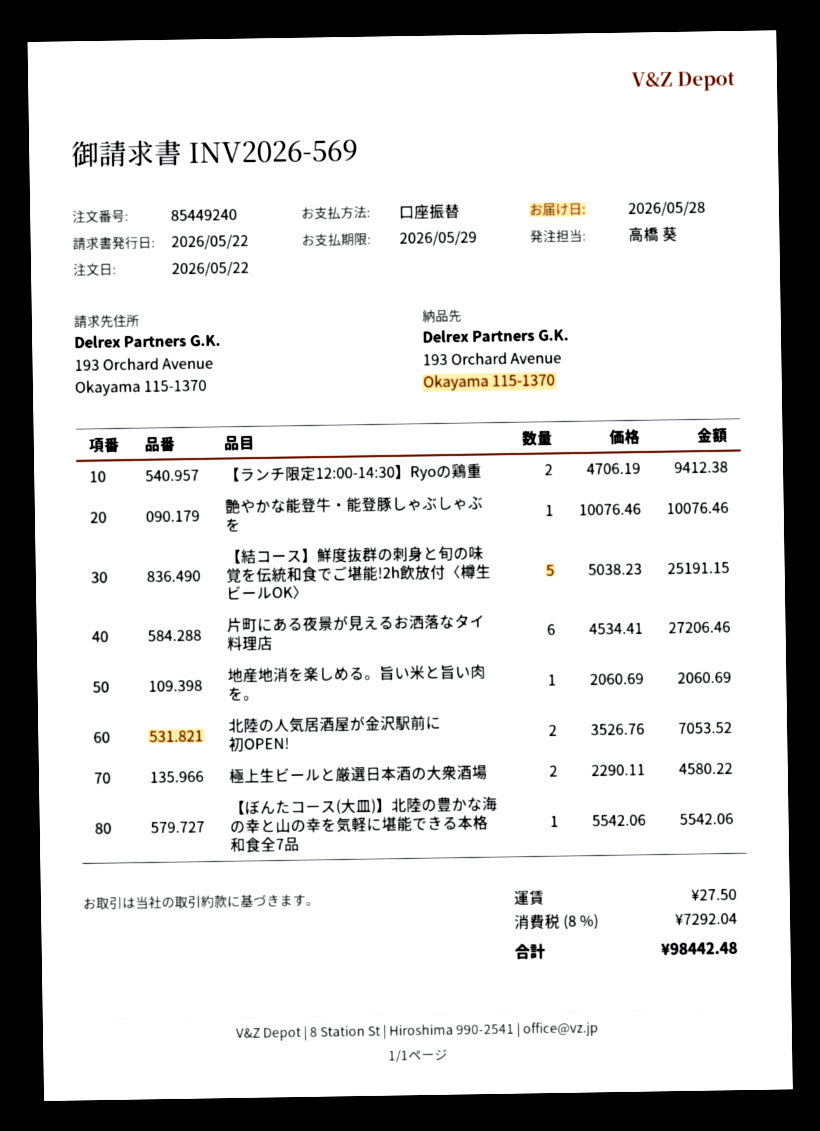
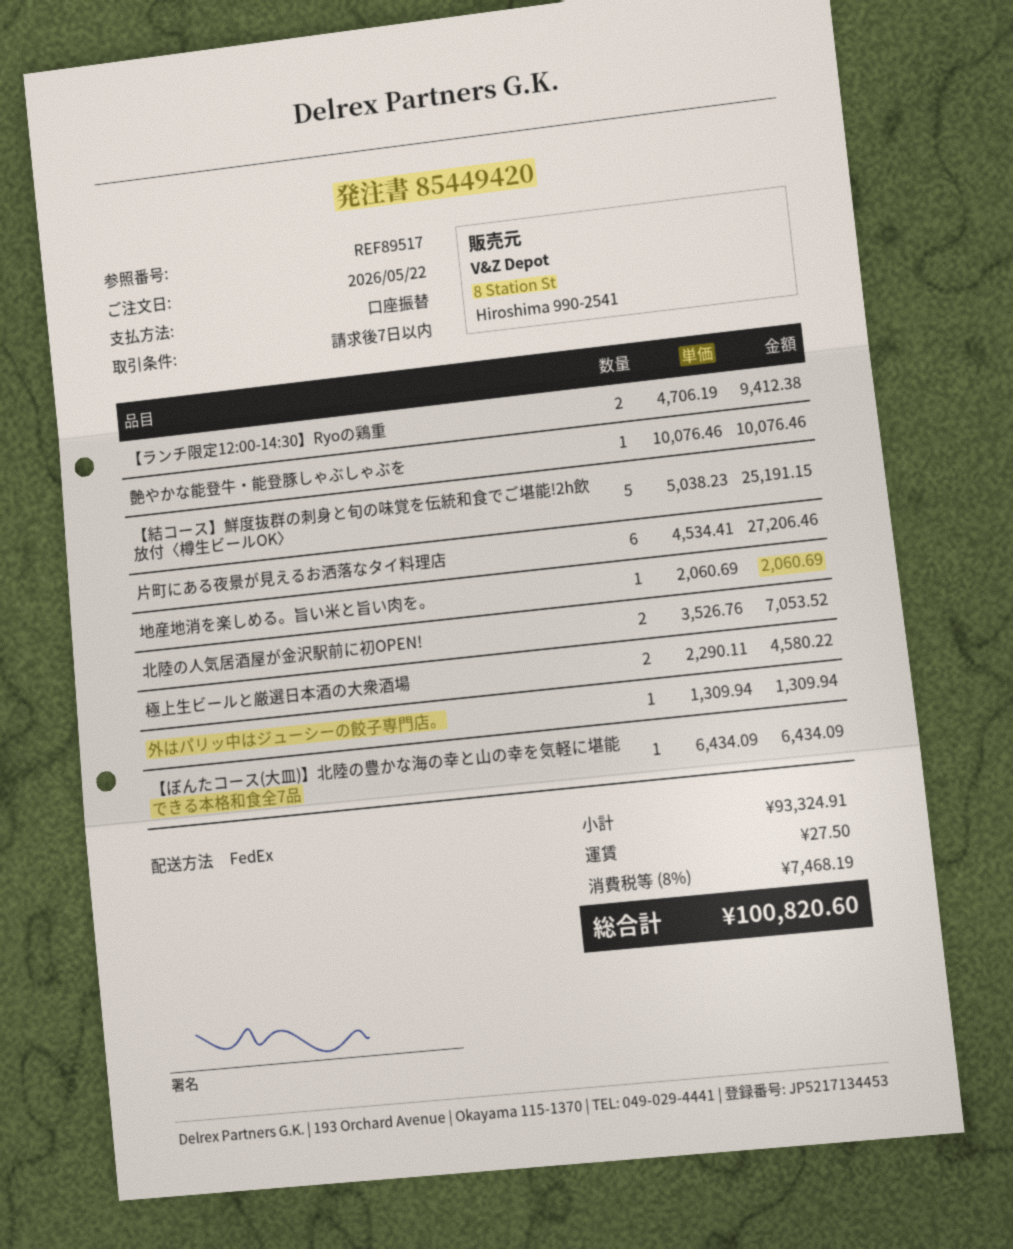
order number: 85449240 -> 85449420
【ぼんたコース(大皿)】北陸の豊かな海の幸と山の幸を気軽に堪能できる本格和食全7品: 1 x 5542.06 = 5542.06 -> 1 x 6434.09 = 6434.09
外はパリッ中はジューシーの餃子専門店。: none -> 1 x 1309.94 = 1309.94
tax: 8% = 7292.04 -> 8% = 7468.19
total: 98442.48 -> 100820.60

